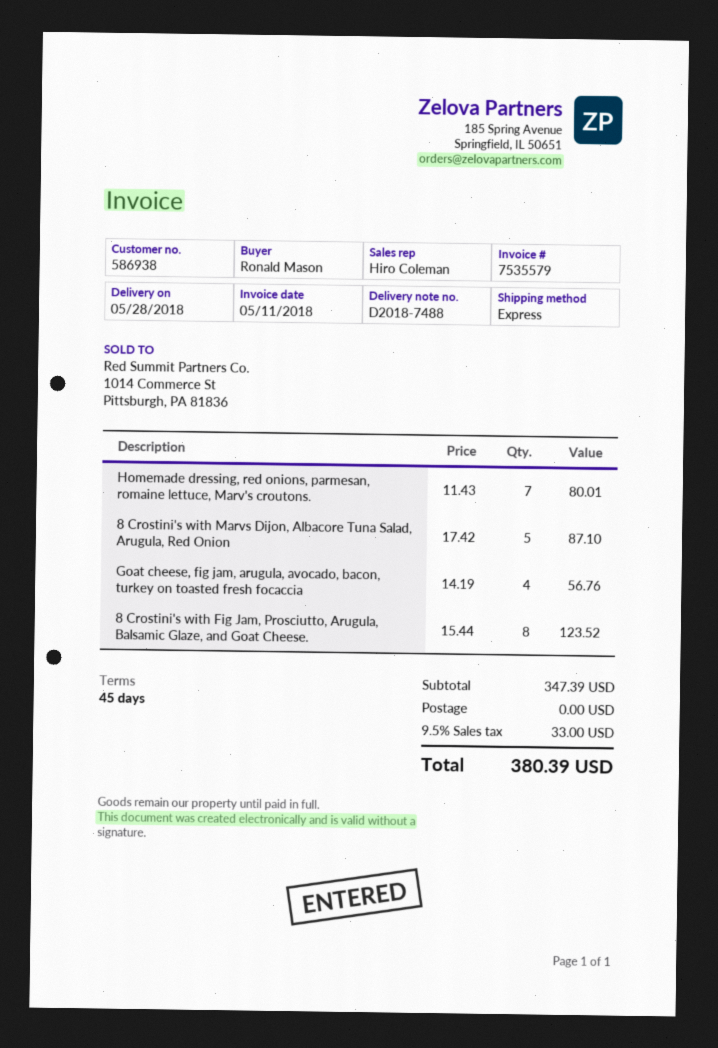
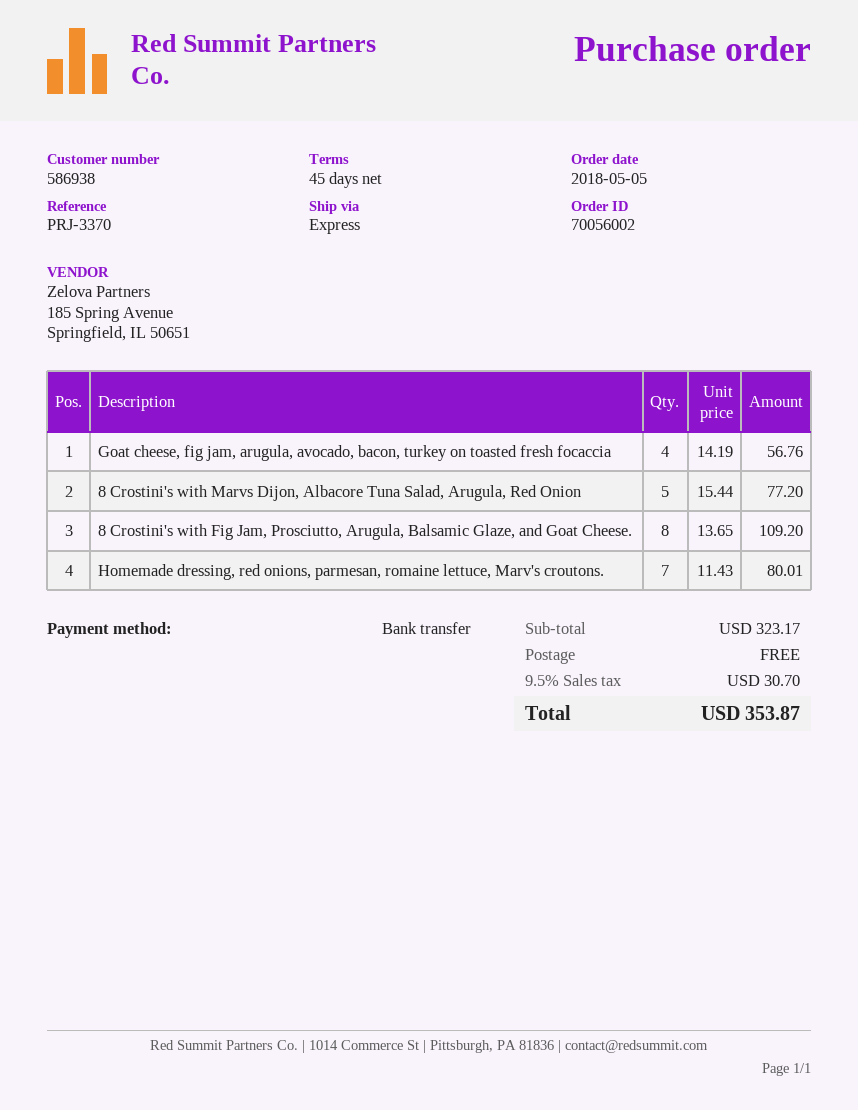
8 Crostini's with Marvs Dijon, Albacore Tuna Salad, Arugula, Red Onion: 5 x 17.42 = 87.10 -> 5 x 15.44 = 77.20
8 Crostini's with Fig Jam, Prosciutto, Arugula, Balsamic Glaze, and Goat Cheese.: 8 x 15.44 = 123.52 -> 8 x 13.65 = 109.20
subtotal: 347.39 -> 323.17
tax: 9.5% = 33.00 -> 9.5% = 30.70
total: 380.39 -> 353.87

